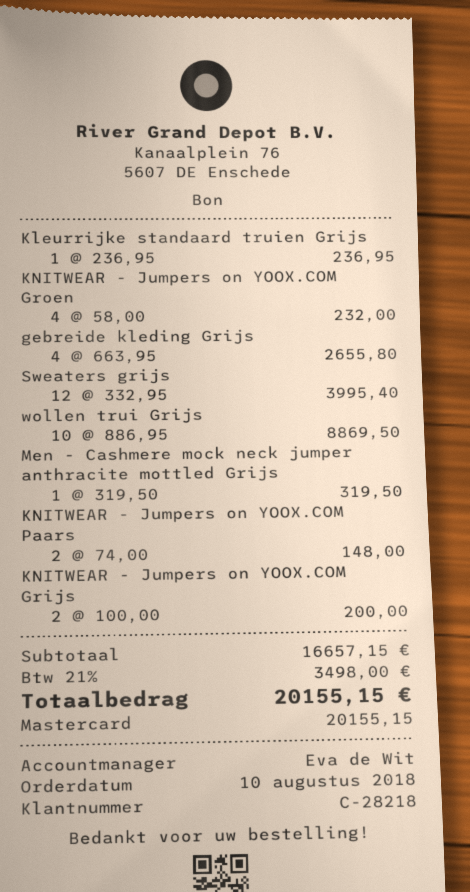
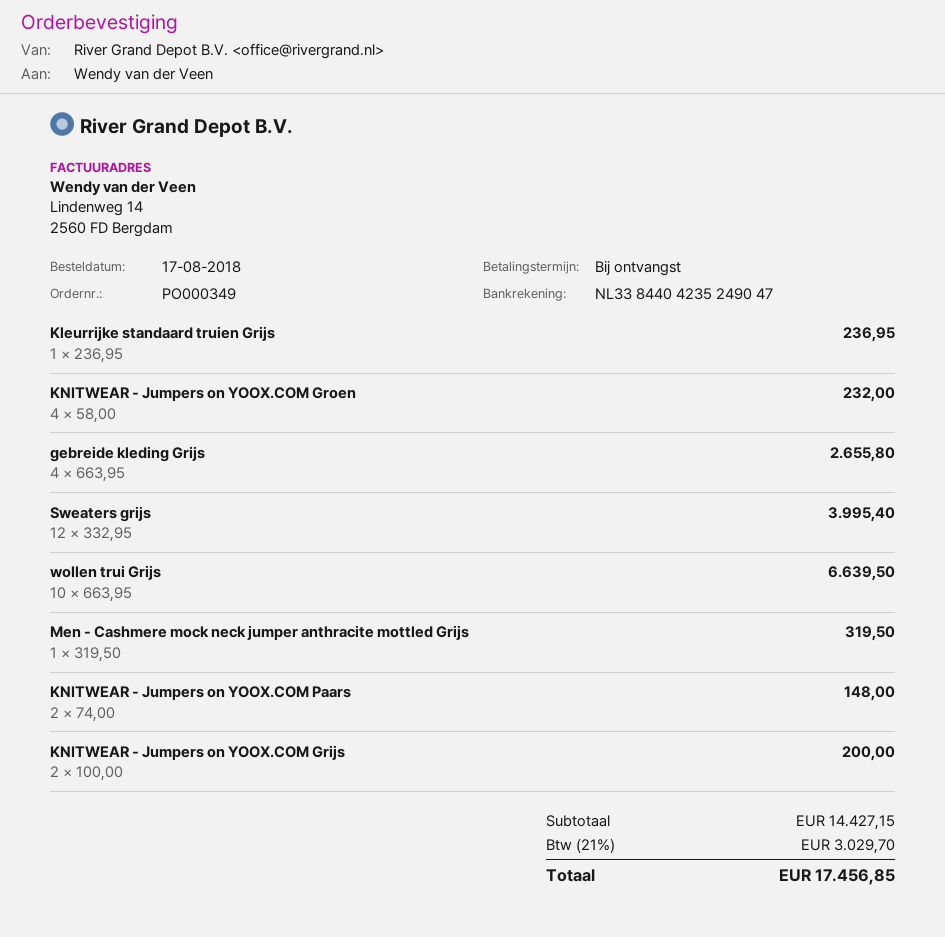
order date: 2018-08-10 -> 2018-08-17
wollen trui Grijs: 10 x 886.95 = 8869.50 -> 10 x 663.95 = 6639.50
subtotal: 16657.15 -> 14427.15
tax: 21% = 3498.00 -> 21% = 3029.70
total: 20155.15 -> 17456.85

